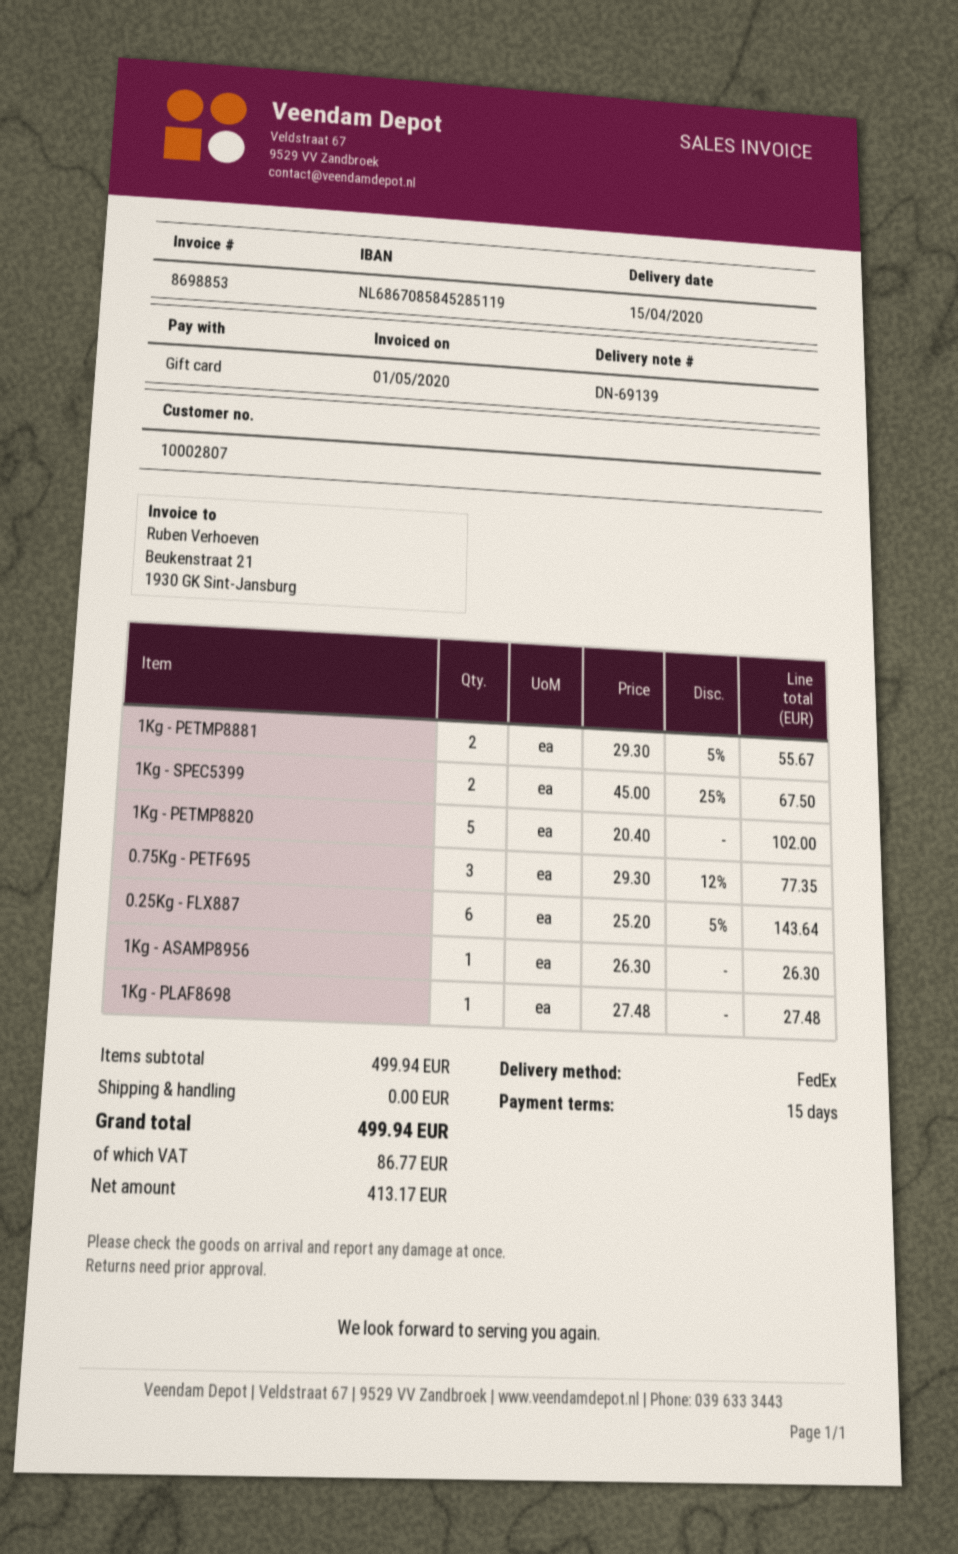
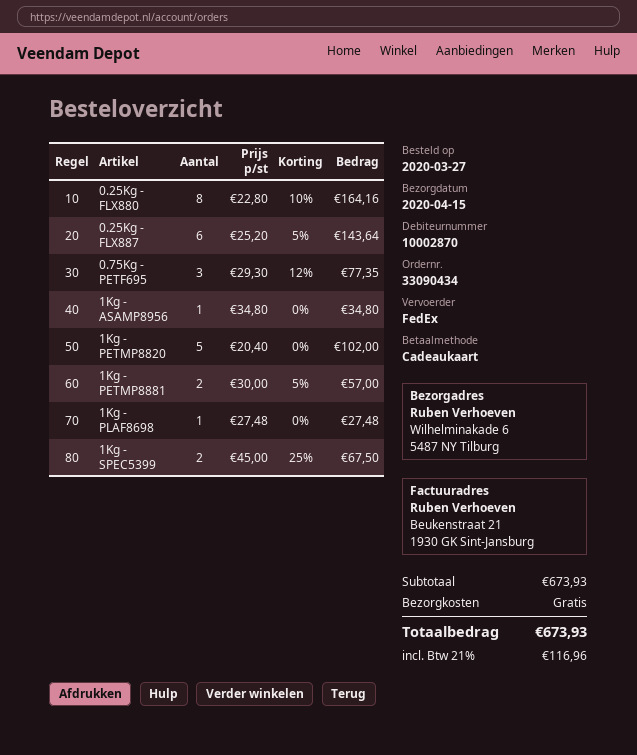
customer number: 10002807 -> 10002870
1Kg - PETMP8881: 2 x 29.30 - 5% = 55.67 -> 2 x 30.00 - 5% = 57.00
1Kg - ASAMP8956: 1 x 26.30 = 26.30 -> 1 x 34.80 = 34.80
0.25Kg - FLX880: none -> 8 x 22.80 - 10% = 164.16
subtotal: 499.94 -> 673.93
tax: 86.77 -> 116.96
total: 499.94 -> 673.93

